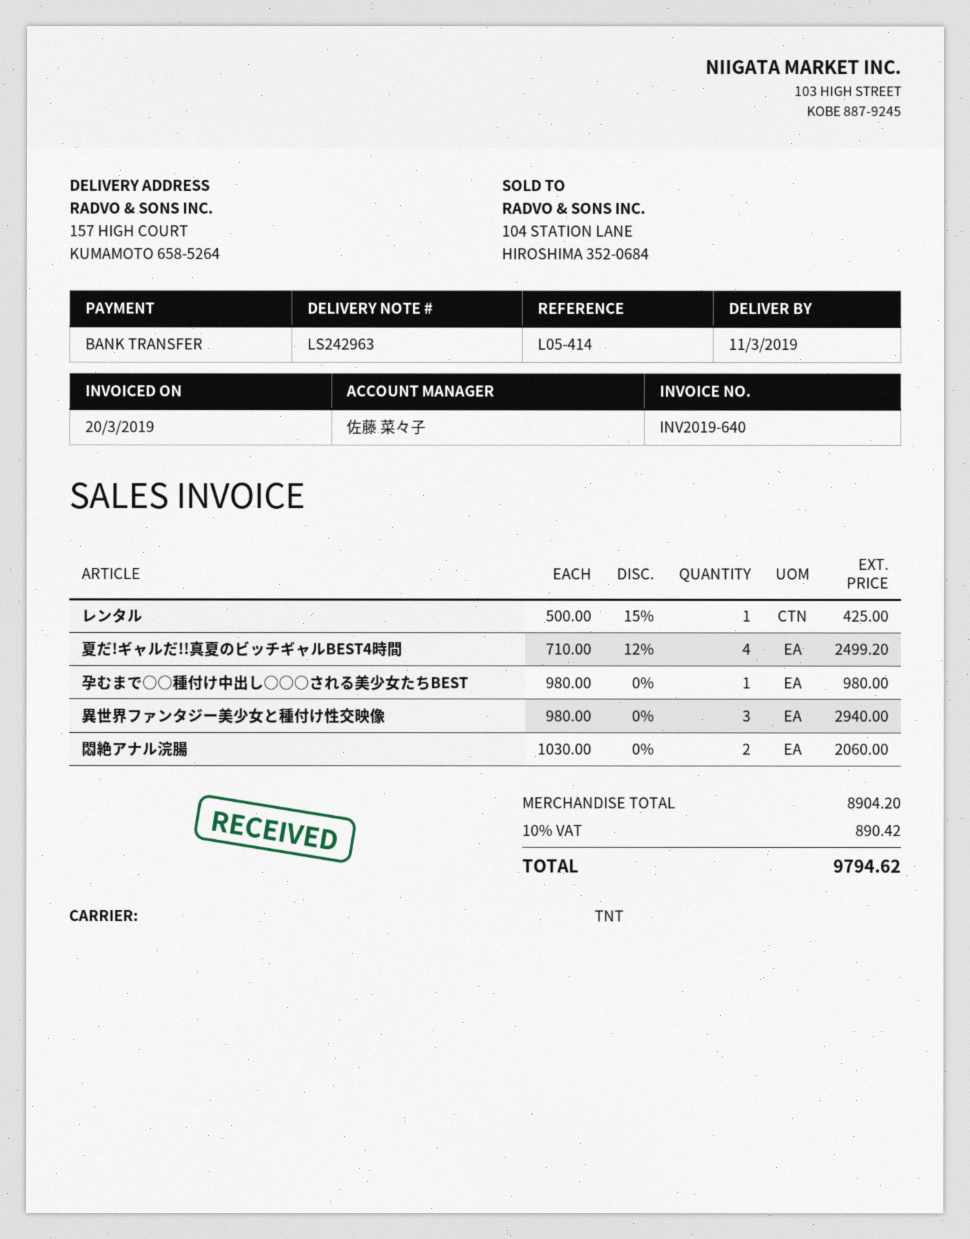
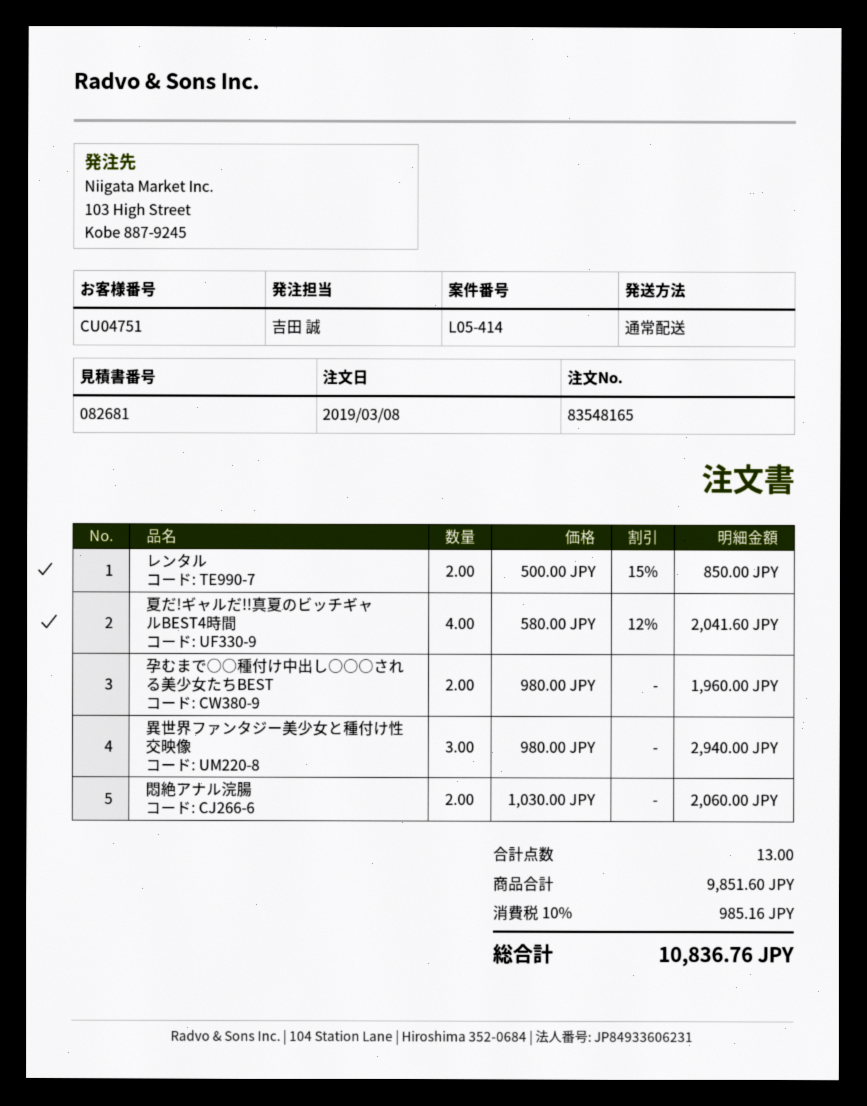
shipping method: TNT -> standard
レンタル: 1 x 500.00 - 15% = 425.00 -> 2 x 500.00 - 15% = 850.00
夏だ!ギャルだ!!真夏のビッチギャルBEST4時間: 4 x 710.00 - 12% = 2499.20 -> 4 x 580.00 - 12% = 2041.60
孕むまで○○種付け中出し○○○される美少女たちBEST: 1 x 980.00 = 980.00 -> 2 x 980.00 = 1960.00
subtotal: 8904.20 -> 9851.60
tax: 10% = 890.42 -> 10% = 985.16
total: 9794.62 -> 10836.76

